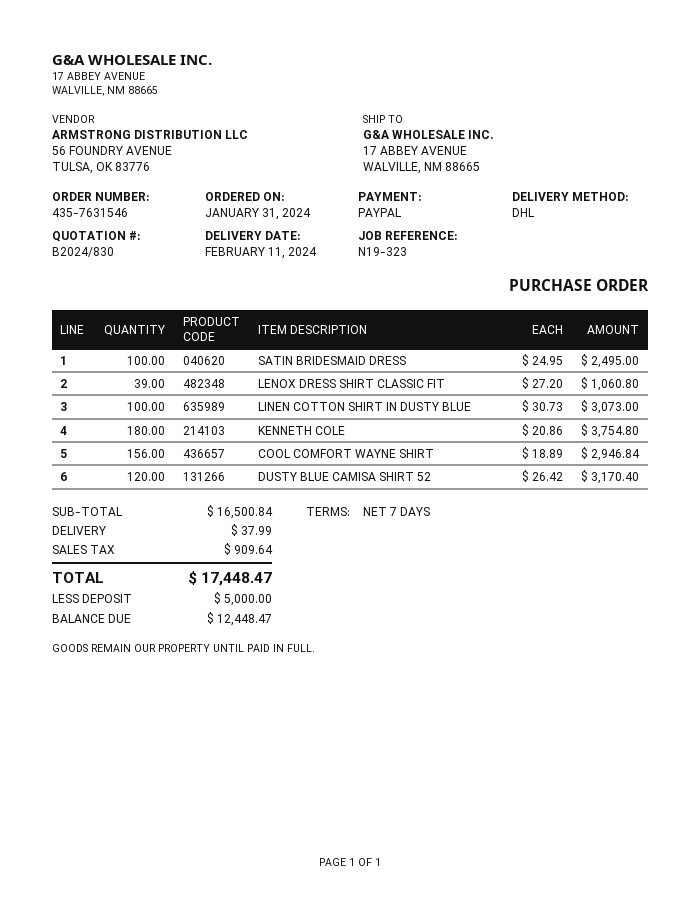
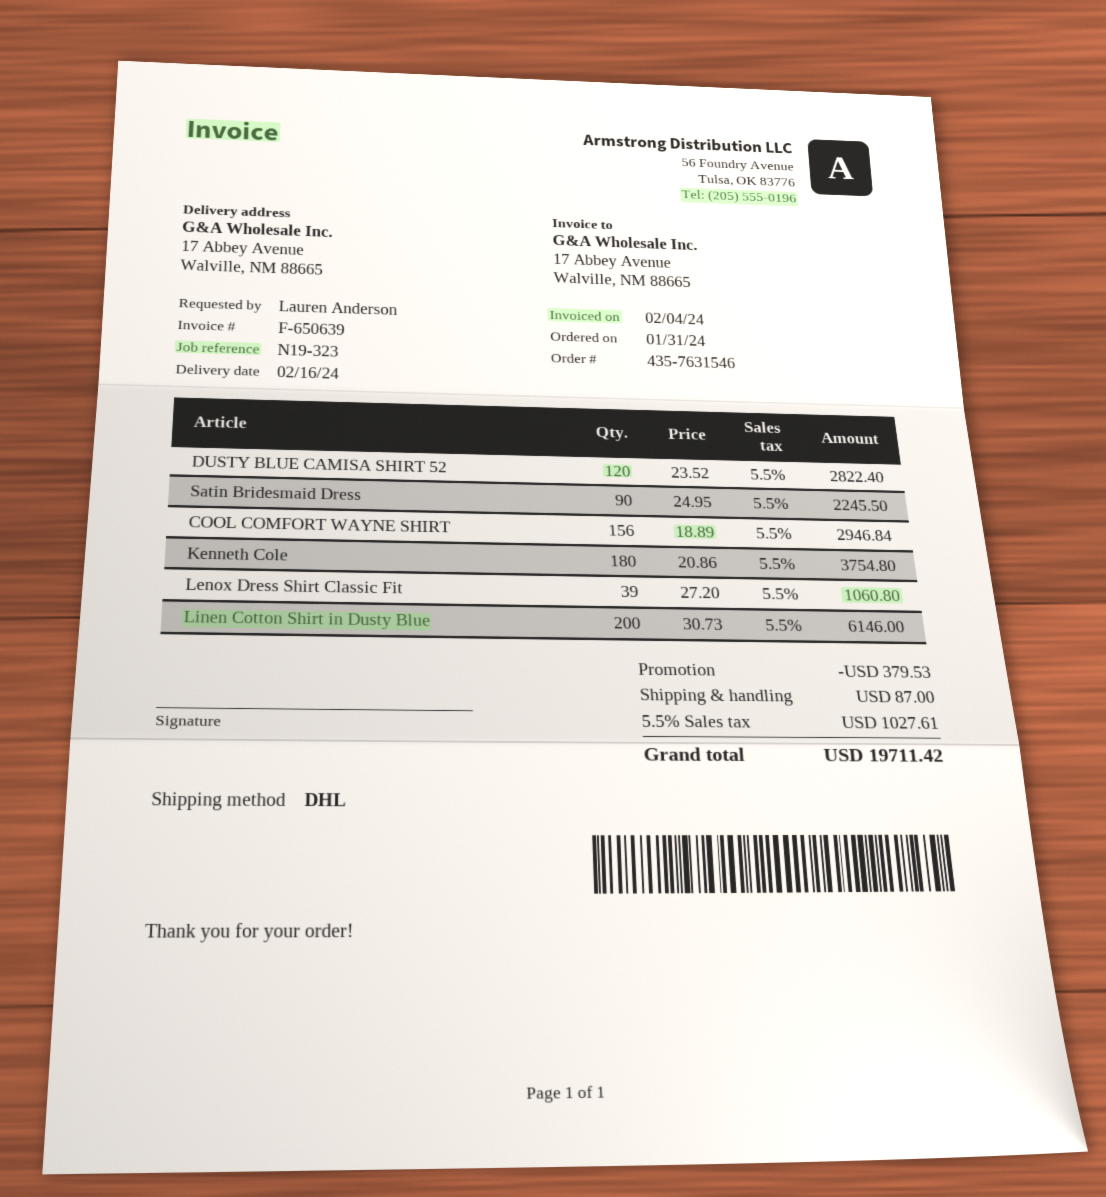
delivery date: 2024-02-11 -> 2024-02-16
SATIN BRIDESMAID DRESS: 100 x 24.95 = 2495.00 -> 90 x 24.95 = 2245.50
LINEN COTTON SHIRT IN DUSTY BLUE: 100 x 30.73 = 3073.00 -> 200 x 30.73 = 6146.00
DUSTY BLUE CAMISA SHIRT 52: 120 x 26.42 = 3170.40 -> 120 x 23.52 = 2822.40
discount: none -> 379.53
shipping: 37.99 -> 87.00
tax: 909.64 -> 1027.61
total: 17448.47 -> 19711.42

